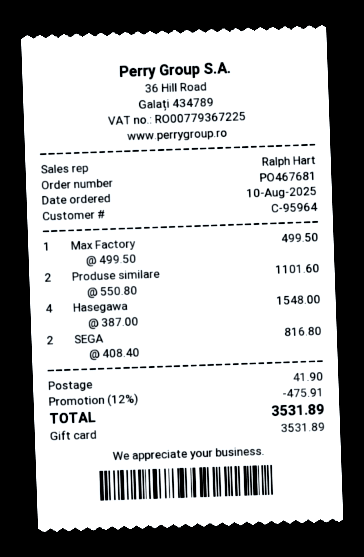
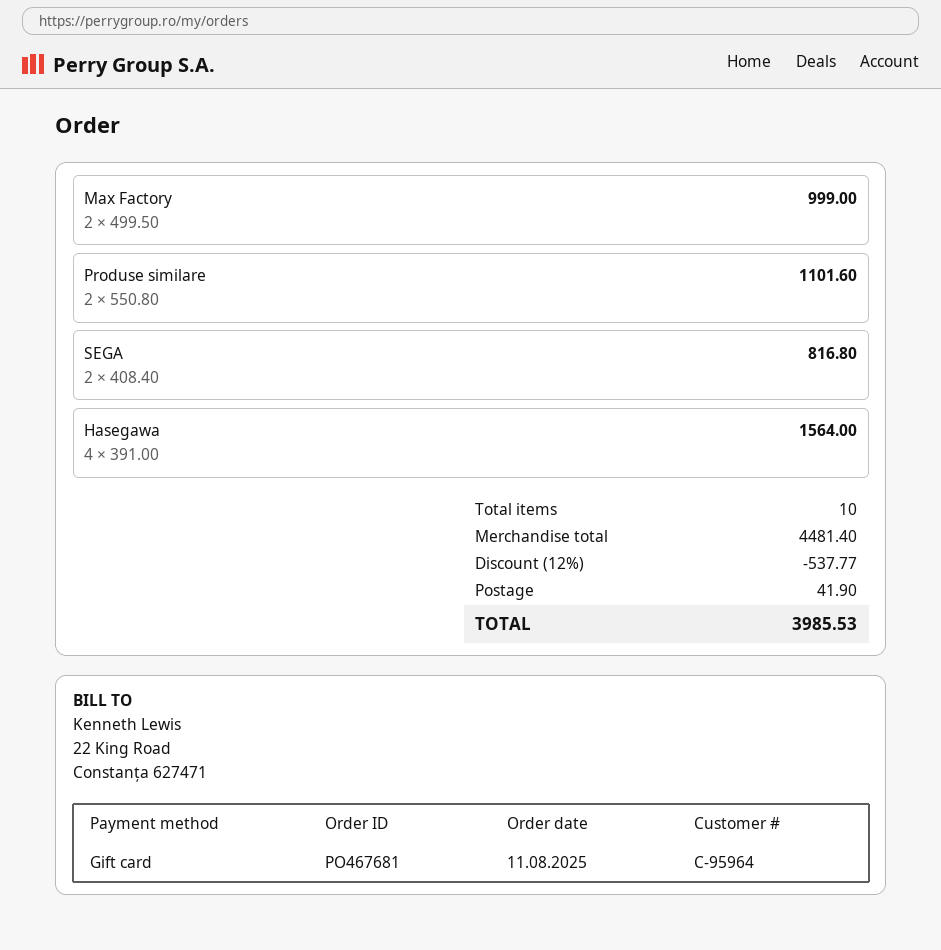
order date: 2025-08-10 -> 2025-08-11
Max Factory: 1 x 499.50 = 499.50 -> 2 x 499.50 = 999.00
Hasegawa: 4 x 387.00 = 1548.00 -> 4 x 391.00 = 1564.00
discount: 12% = 475.91 -> 12% = 537.77
total: 3531.89 -> 3985.53

